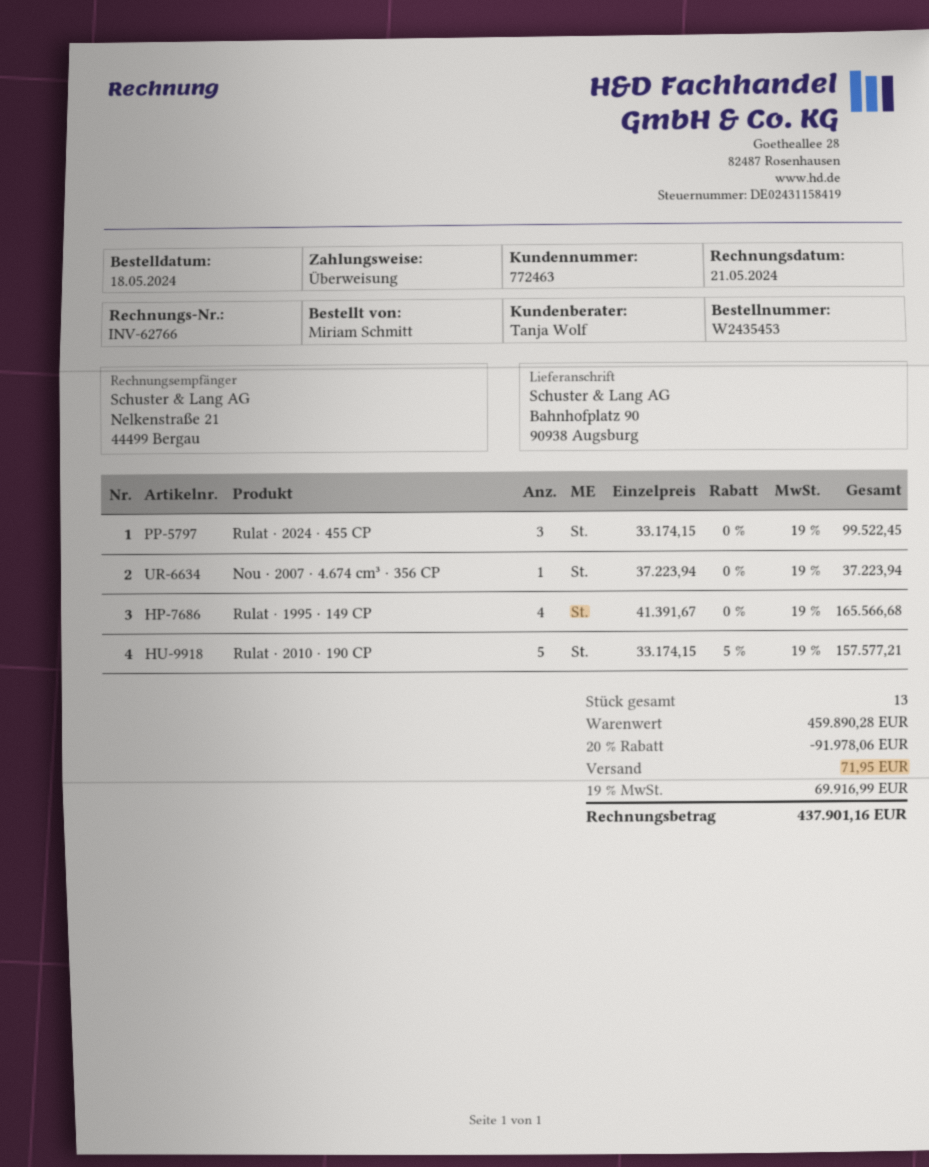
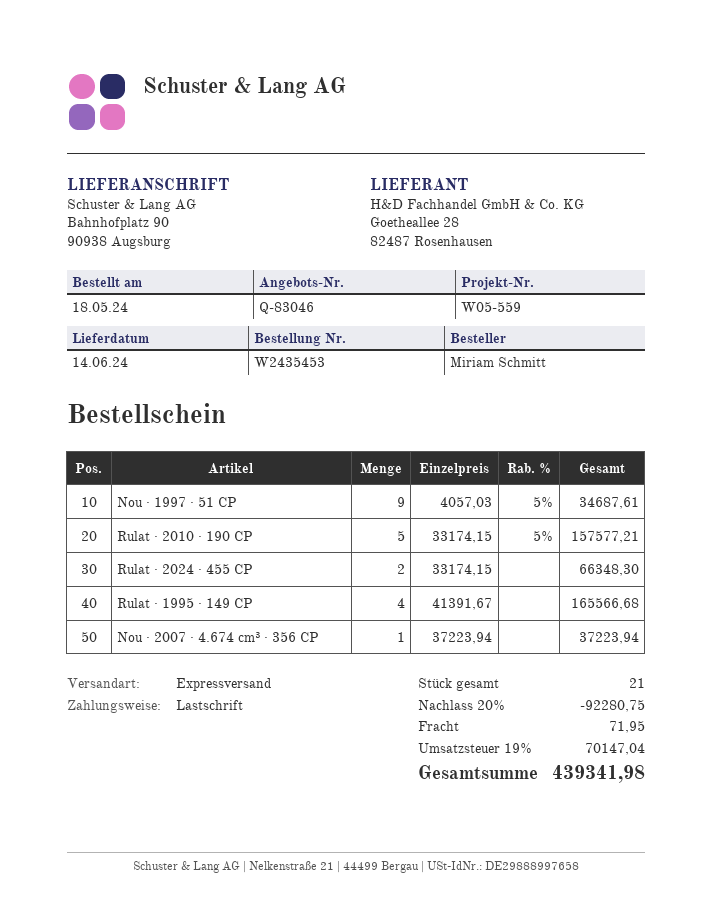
payment method: bank transfer -> direct debit
Rulat · 2024 · 455 CP: 3 x 33174.15 = 99522.45 -> 2 x 33174.15 = 66348.30
Nou · 1997 · 51 CP: none -> 9 x 4057.03 - 5% = 34687.61
total quantity: 13 -> 21
discount: 20% = 91978.06 -> 20% = 92280.75
tax: 19% = 69916.99 -> 19% = 70147.04
total: 437901.16 -> 439341.98

